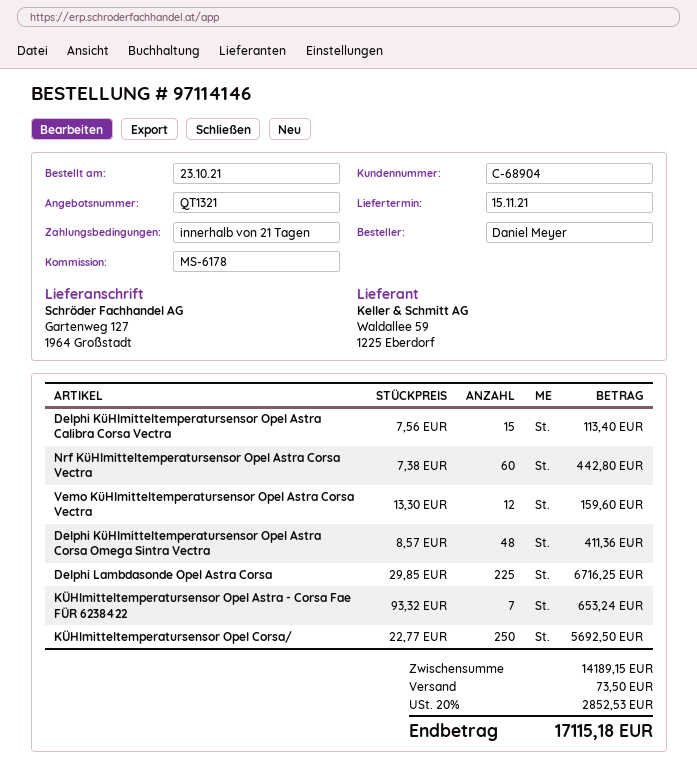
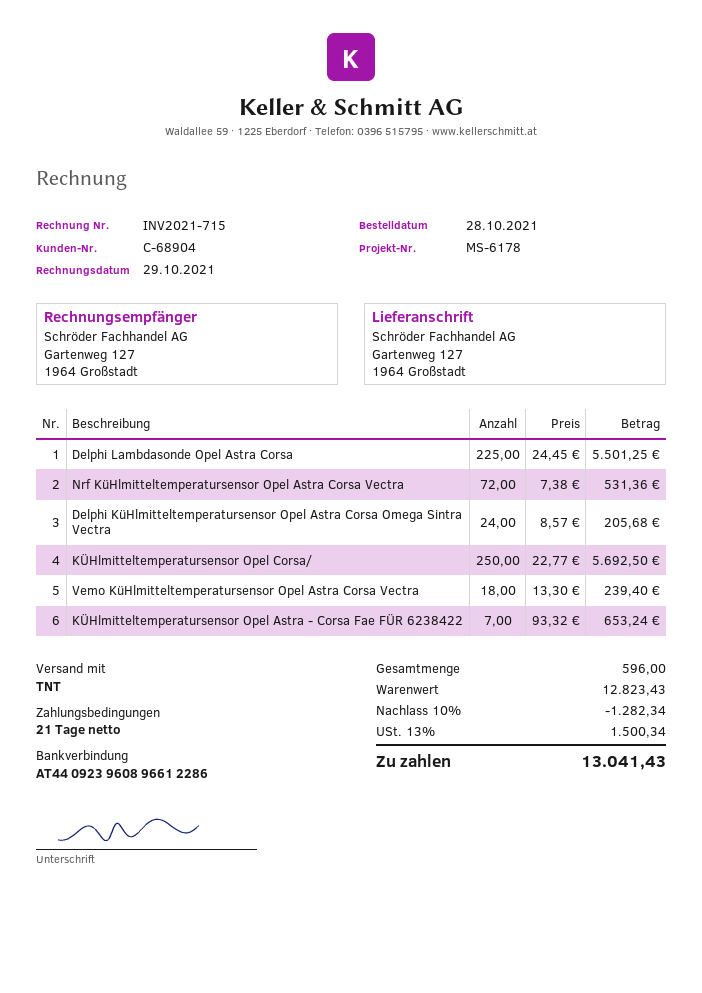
order date: 2021-10-23 -> 2021-10-28
Delphi KüHlmitteltemperatursensor Opel Astra Calibra Corsa Vectra: 15 x 7.56 = 113.40 -> none
Nrf KüHlmitteltemperatursensor Opel Astra Corsa Vectra: 60 x 7.38 = 442.80 -> 72 x 7.38 = 531.36
Vemo KüHlmitteltemperatursensor Opel Astra Corsa Vectra: 12 x 13.30 = 159.60 -> 18 x 13.30 = 239.40
Delphi KüHlmitteltemperatursensor Opel Astra Corsa Omega Sintra Vectra: 48 x 8.57 = 411.36 -> 24 x 8.57 = 205.68
Delphi Lambdasonde Opel Astra Corsa: 225 x 29.85 = 6716.25 -> 225 x 24.45 = 5501.25
subtotal: 14189.15 -> 12823.43
discount: none -> 10% = 1282.34
shipping: 73.50 -> none
tax: 20% = 2852.53 -> 13% = 1500.34
total: 17115.18 -> 13041.43

